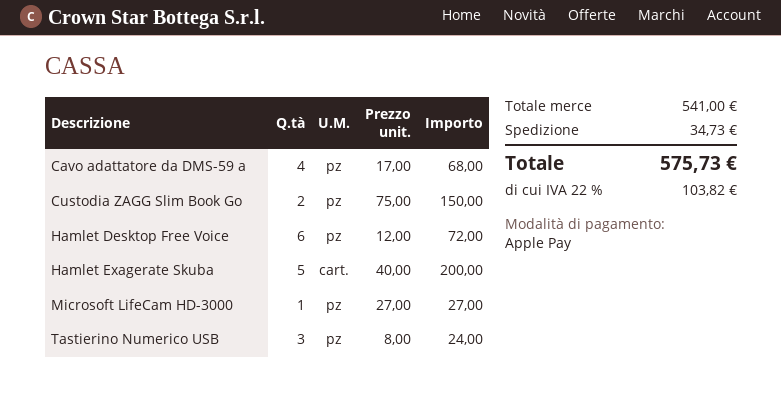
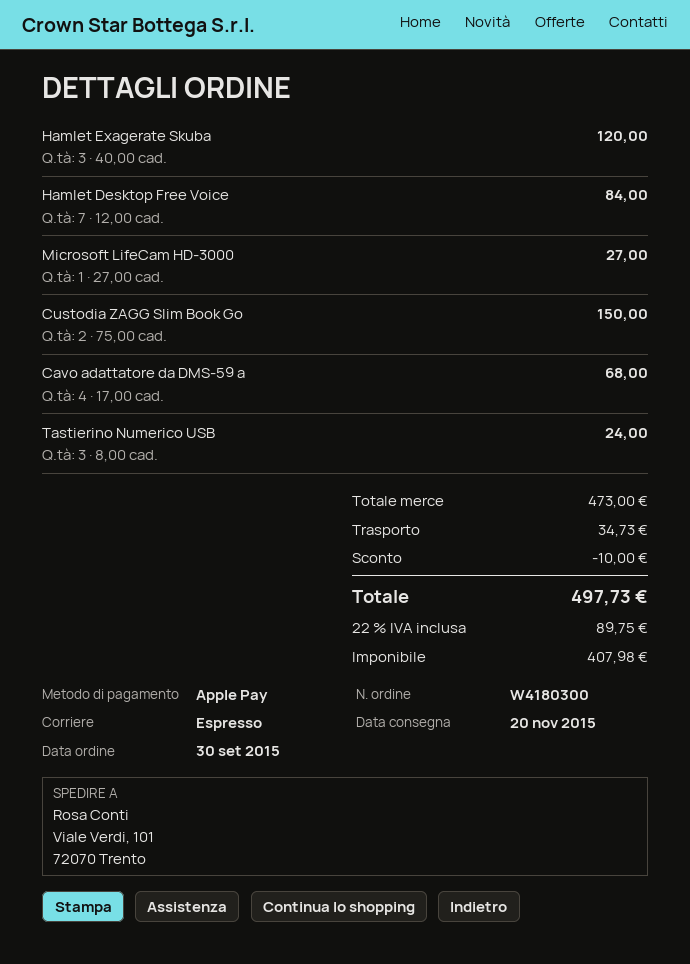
Hamlet Desktop Free Voice: 6 x 12.00 = 72.00 -> 7 x 12.00 = 84.00
Hamlet Exagerate Skuba: 5 x 40.00 = 200.00 -> 3 x 40.00 = 120.00
subtotal: 541.00 -> 473.00
discount: none -> 10.00
tax: 22% = 103.82 -> 22% = 89.75
total: 575.73 -> 497.73

